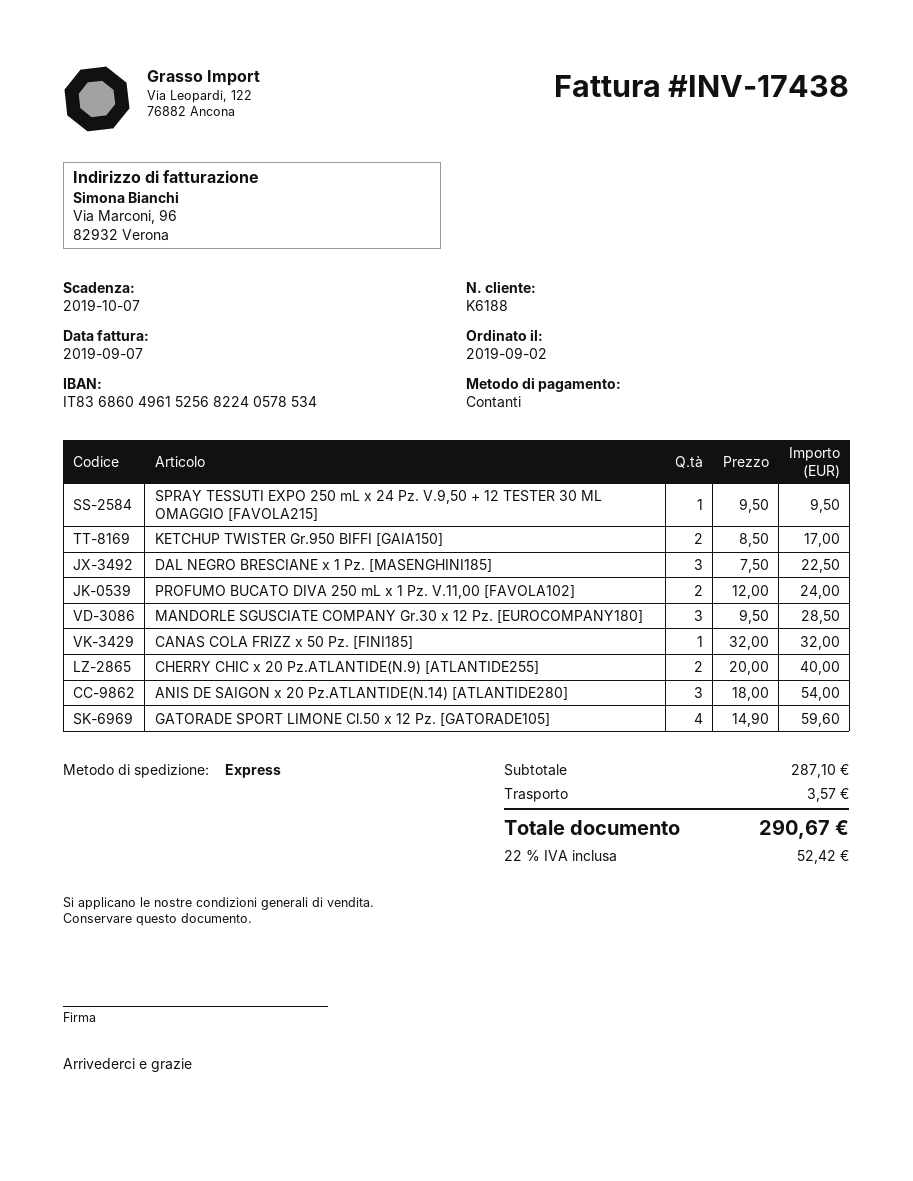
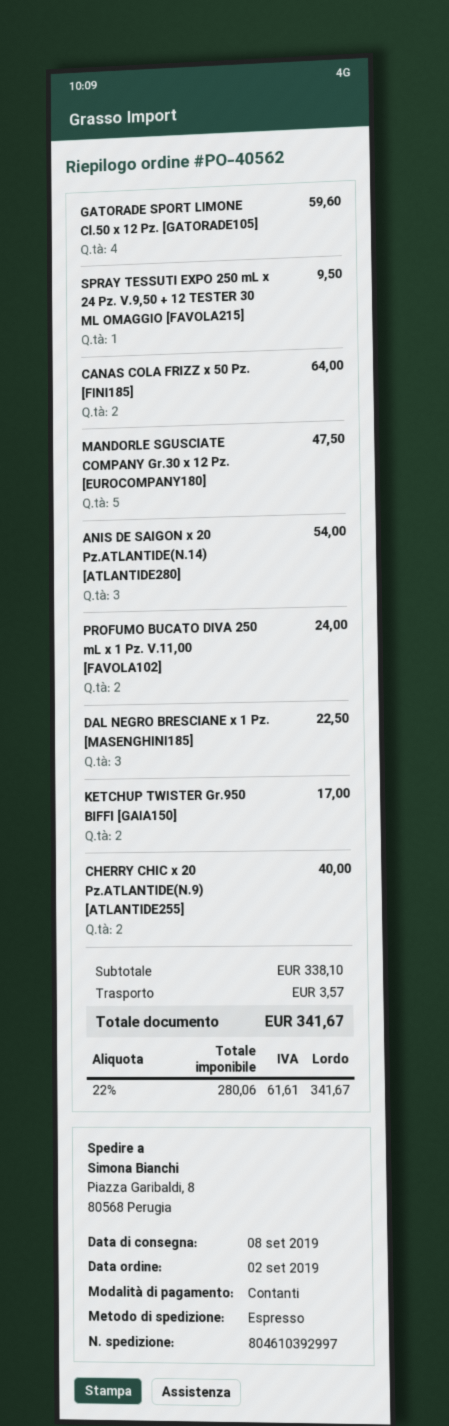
MANDORLE SGUSCIATE COMPANY Gr.30 x 12 Pz. [EUROCOMPANY180]: 3 for 28.50 -> 5 for 47.50
CANAS COLA FRIZZ x 50 Pz. [FINI185]: 1 for 32.00 -> 2 for 64.00
subtotal: 287.10 -> 338.10
tax: 22% = 52.42 -> 22% = 61.61
total: 290.67 -> 341.67

